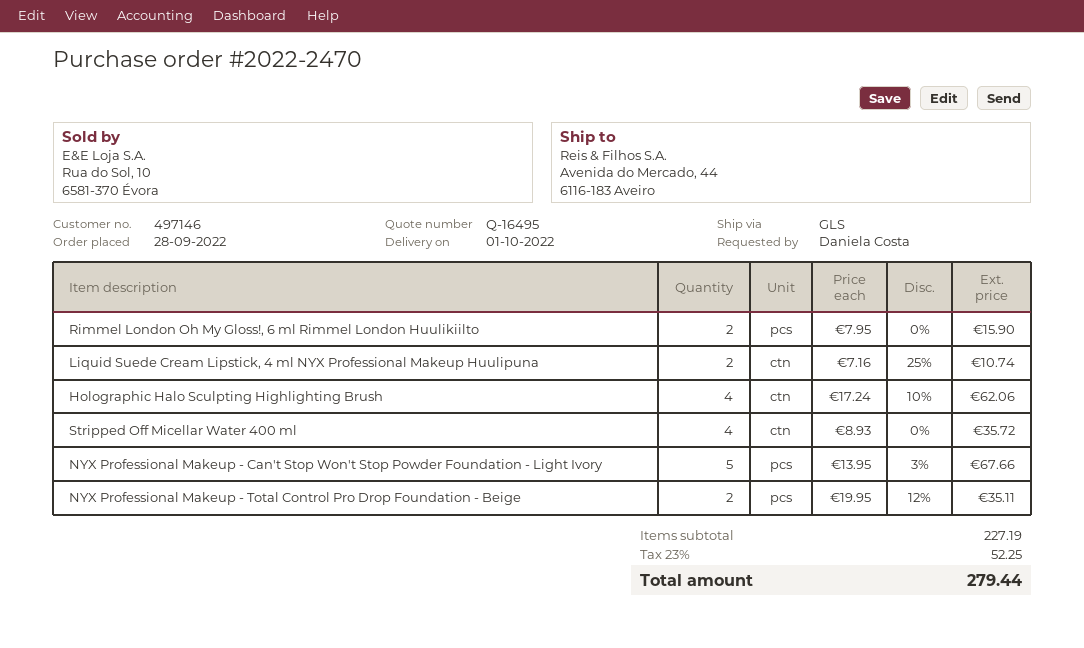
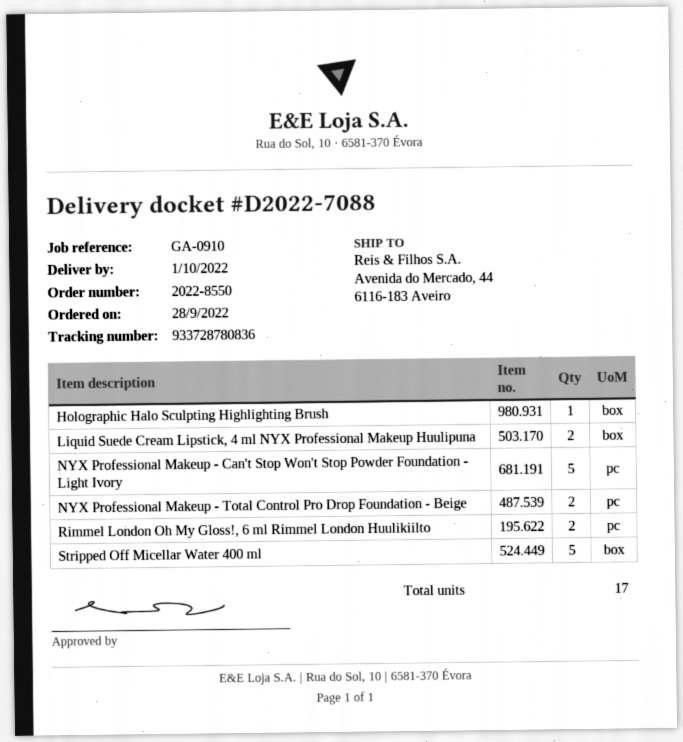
order number: 2022-2470 -> 2022-8550
Holographic Halo Sculpting Highlighting Brush: 4 -> 1
Stripped Off Micellar Water 400 ml: 4 -> 5

